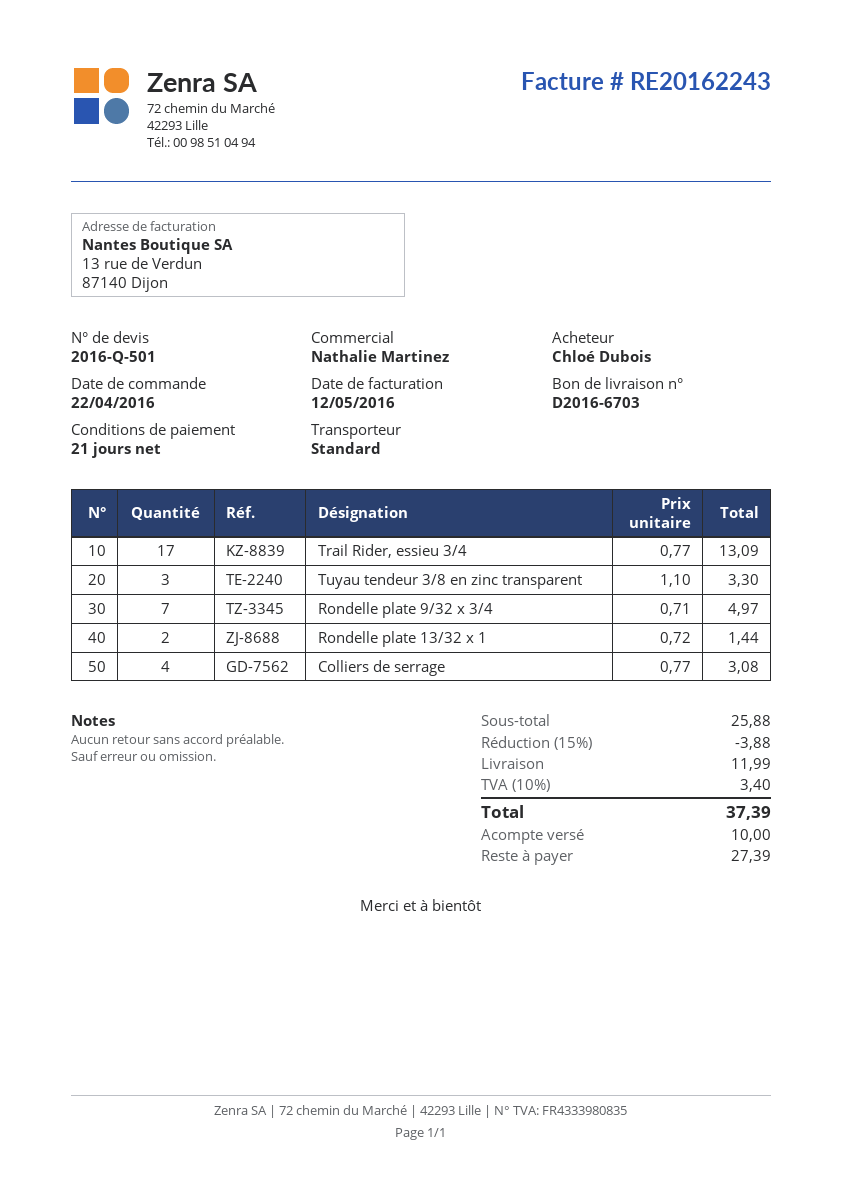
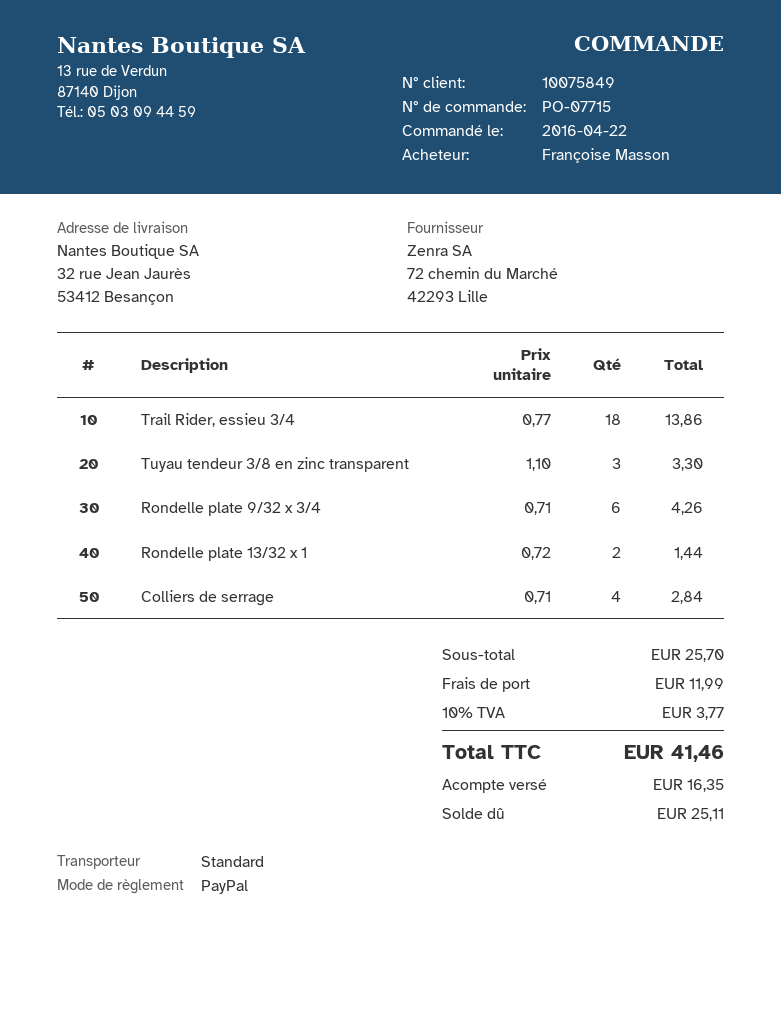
ordered by: Chloé Dubois -> Françoise Masson
Trail Rider, essieu 3/4: 17 x 0.77 = 13.09 -> 18 x 0.77 = 13.86
Rondelle plate 9/32 x 3/4: 7 x 0.71 = 4.97 -> 6 x 0.71 = 4.26
Colliers de serrage: 4 x 0.77 = 3.08 -> 4 x 0.71 = 2.84
subtotal: 25.88 -> 25.70
discount: 15% = 3.88 -> none
tax: 10% = 3.40 -> 10% = 3.77
total: 37.39 -> 41.46
deposit: 10.00 -> 16.35
balance: 27.39 -> 25.11

